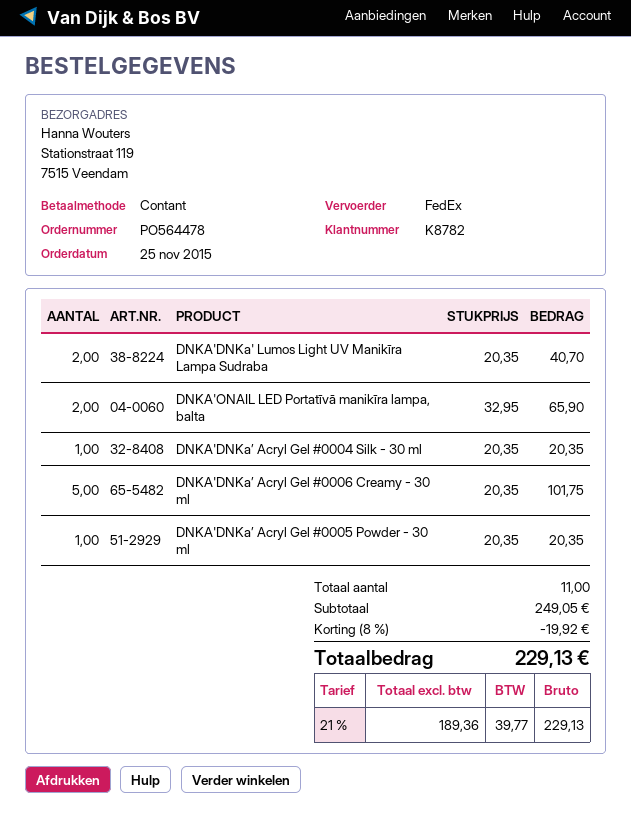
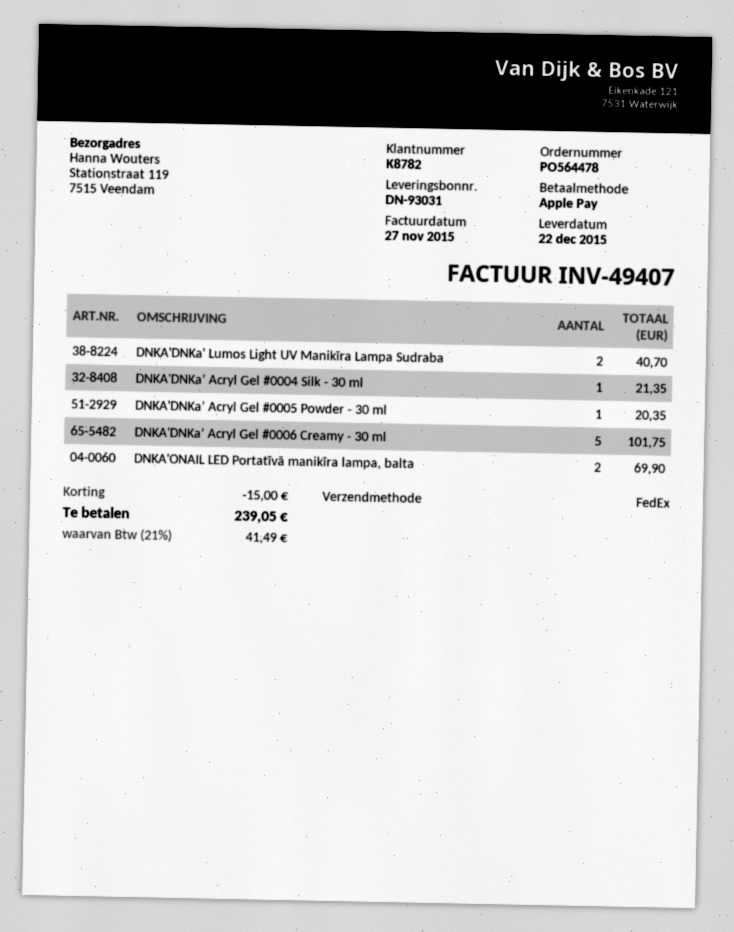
payment method: cash -> Apple Pay
DNKA'ONAIL LED Portatīvā manikīra lampa, balta: 2 for 65.90 -> 2 for 69.90
DNKA'DNKa’ Аcryl Gel #0004 Silk - 30 ml: 1 for 20.35 -> 1 for 21.35
discount: 19.92 -> 15.00
tax: 21% = 39.77 -> 21% = 41.49
total: 229.13 -> 239.05

